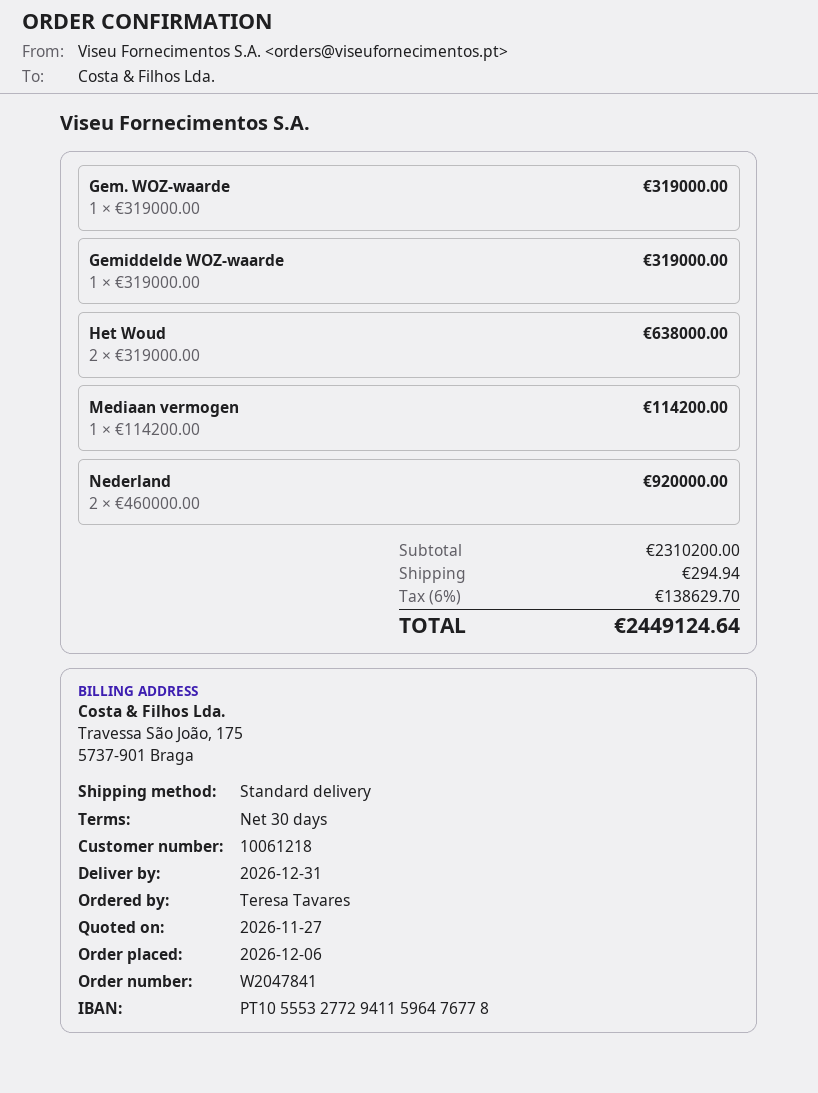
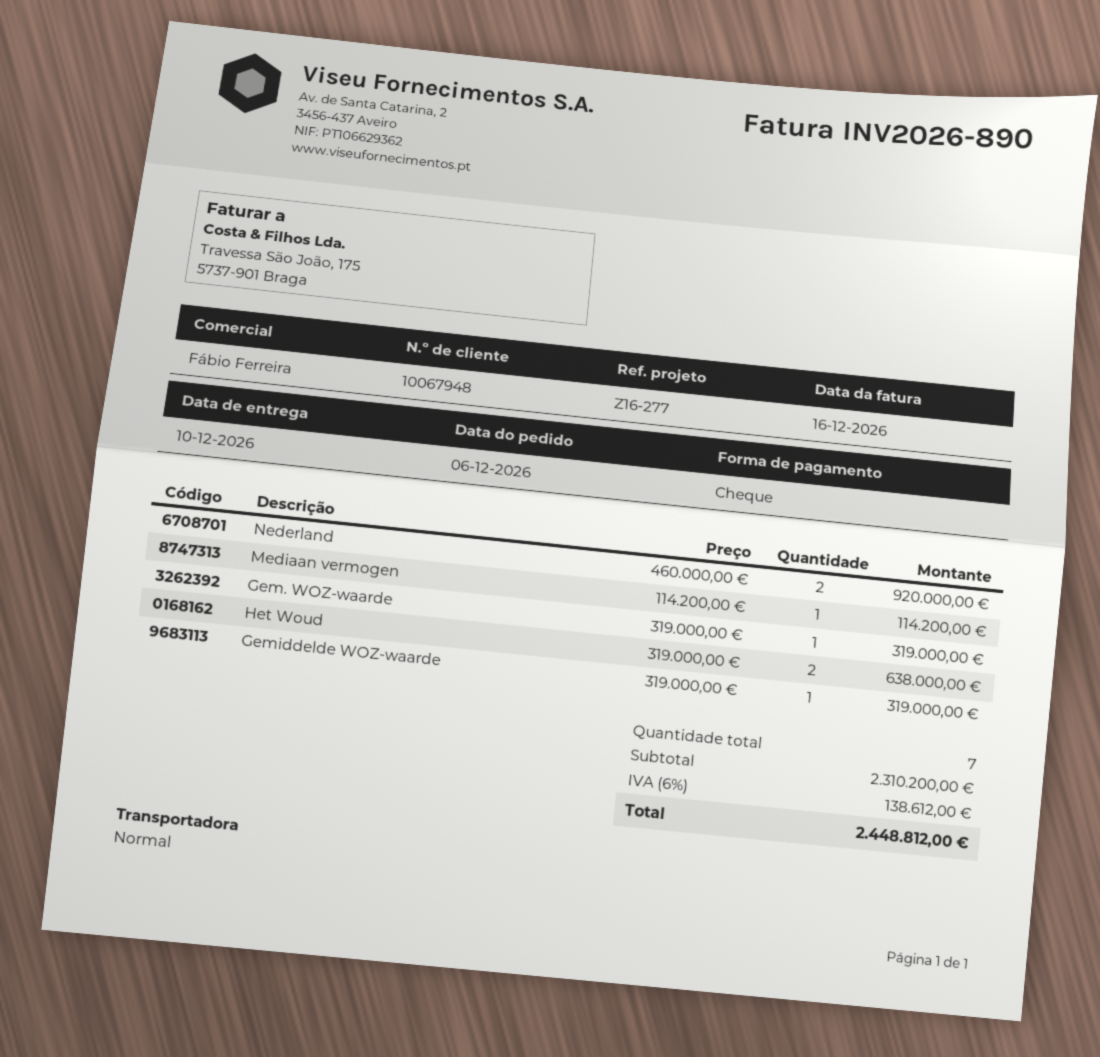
delivery date: 2026-12-31 -> 2026-12-10
customer number: 10061218 -> 10067948
shipping: 294.94 -> none
tax: 6% = 138629.70 -> 6% = 138612.00
total: 2449124.64 -> 2448812.00

